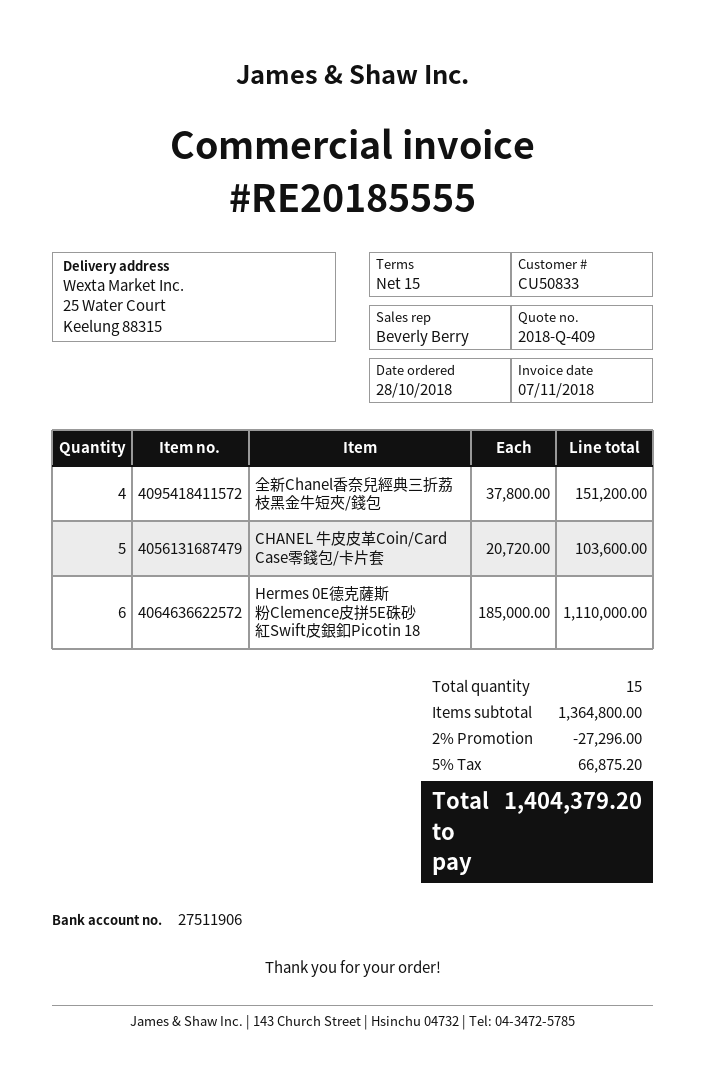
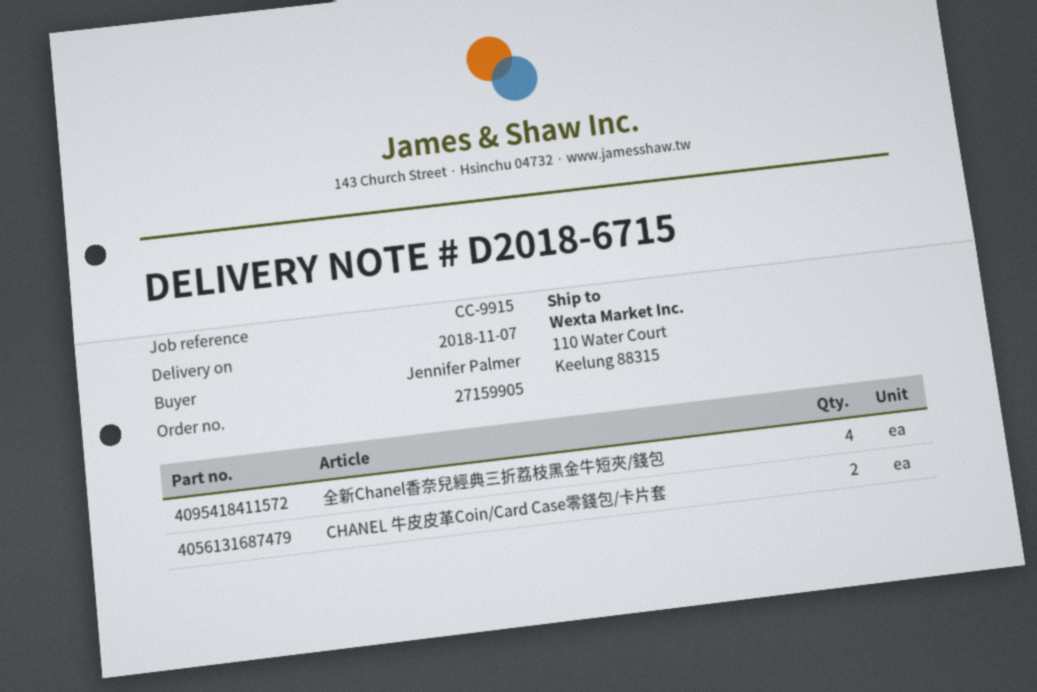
ship to: 25 Water Court, Keelung 88315 -> 110 Water Court, Keelung 88315
CHANEL 牛皮皮革Coin/Card Case零錢包/卡片套: 5 -> 2
Hermes 0E德克薩斯粉Clemence皮拼5E硃砂紅Swift皮銀釦Picotin 18: 6 -> none

